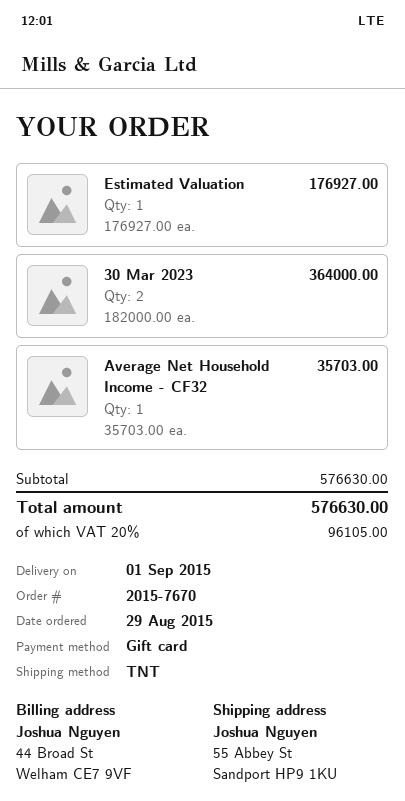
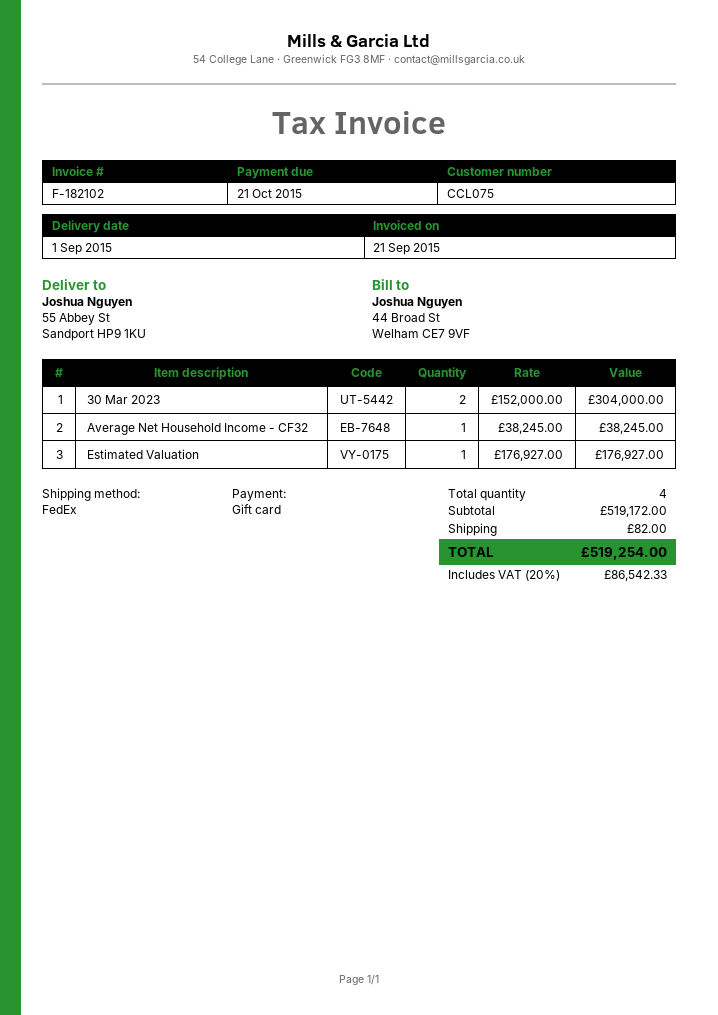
shipping method: TNT -> FedEx
30 Mar 2023: 2 x 182000.00 = 364000.00 -> 2 x 152000.00 = 304000.00
Average Net Household Income - CF32: 1 x 35703.00 = 35703.00 -> 1 x 38245.00 = 38245.00
subtotal: 576630.00 -> 519172.00
shipping: none -> 82.00
tax: 20% = 96105.00 -> 20% = 86542.33
total: 576630.00 -> 519254.00

